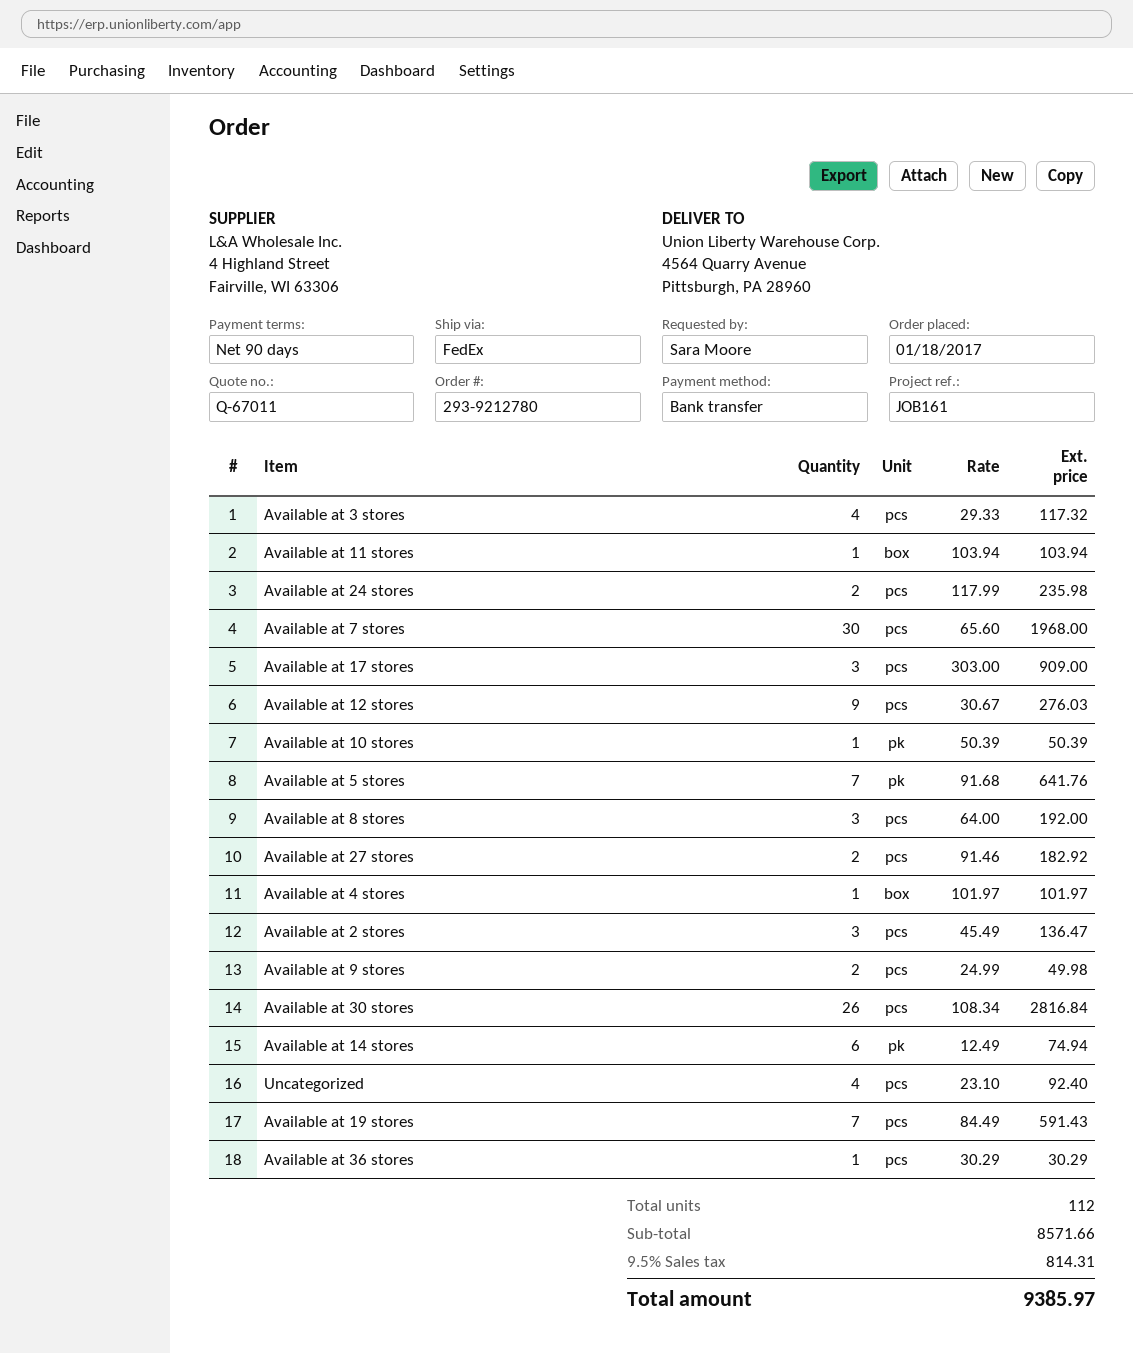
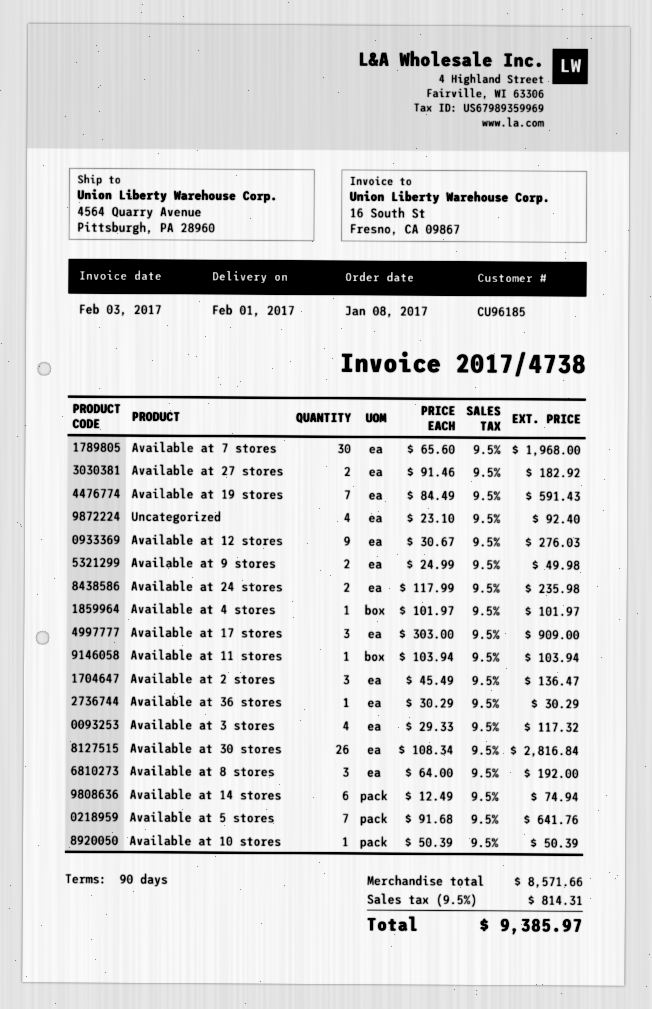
order date: 2017-01-18 -> 2017-01-08

